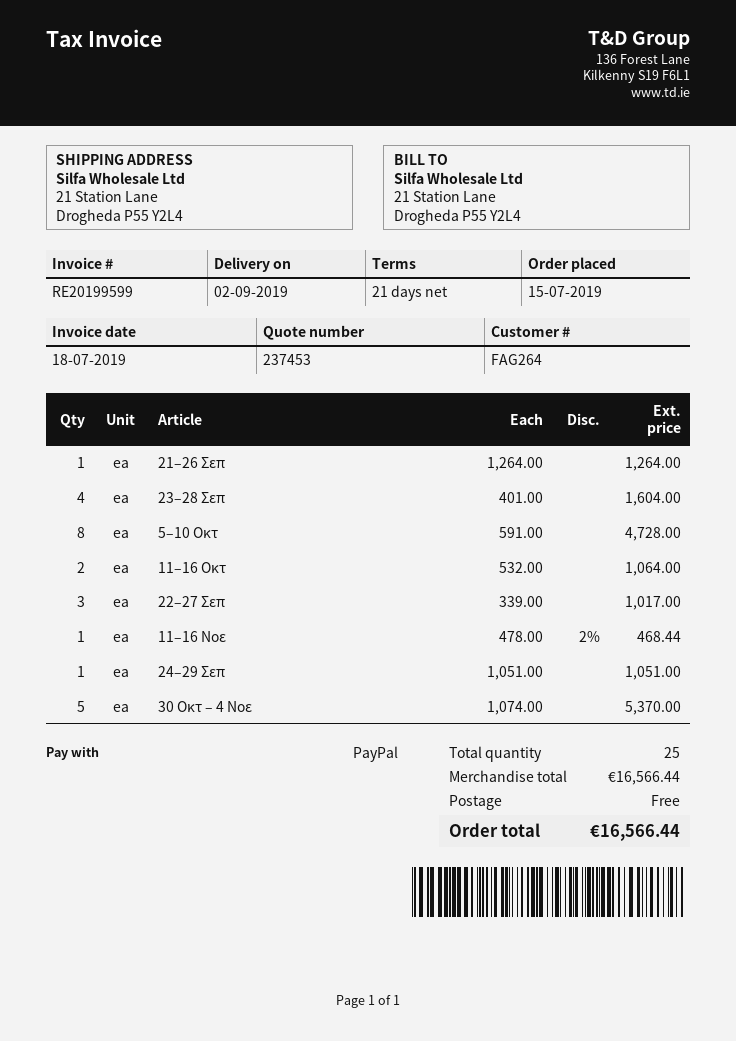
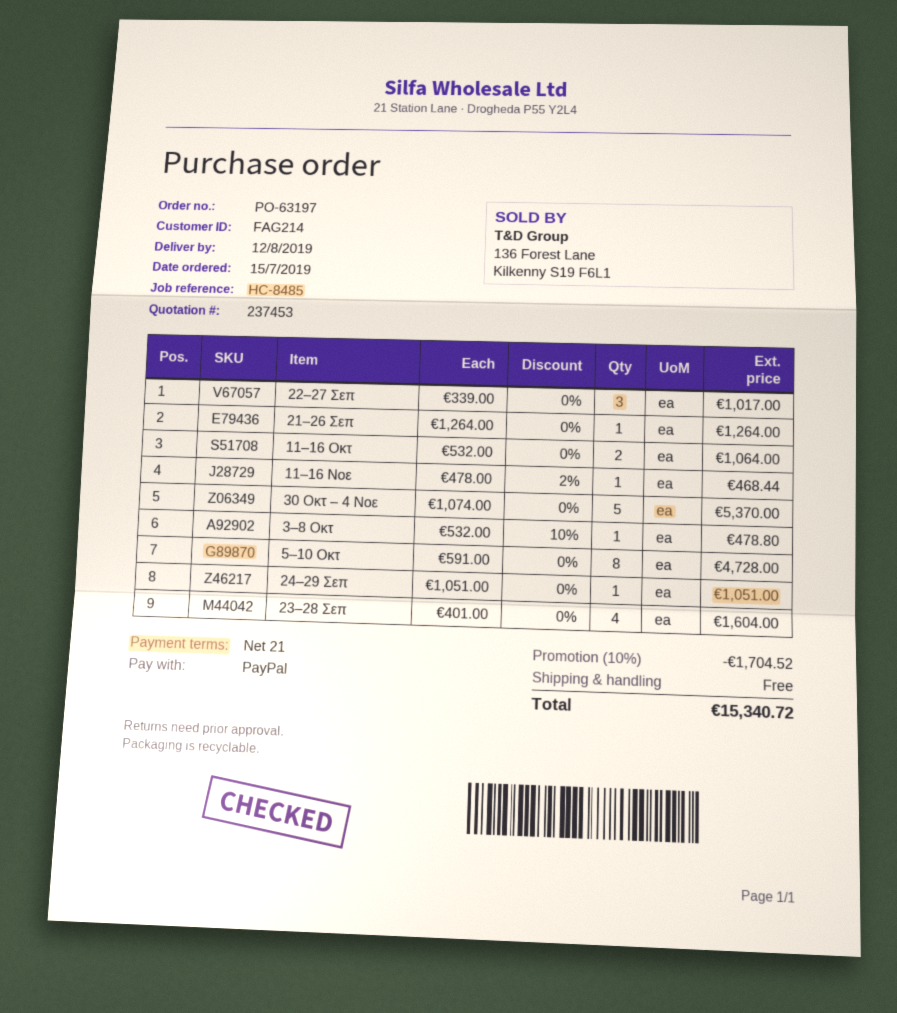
delivery date: 2019-09-02 -> 2019-08-12
customer number: FAG264 -> FAG214
3–8 Οκτ: none -> 1 x 532.00 - 10% = 478.80
discount: none -> 10% = 1704.52
total: 16566.44 -> 15340.72

